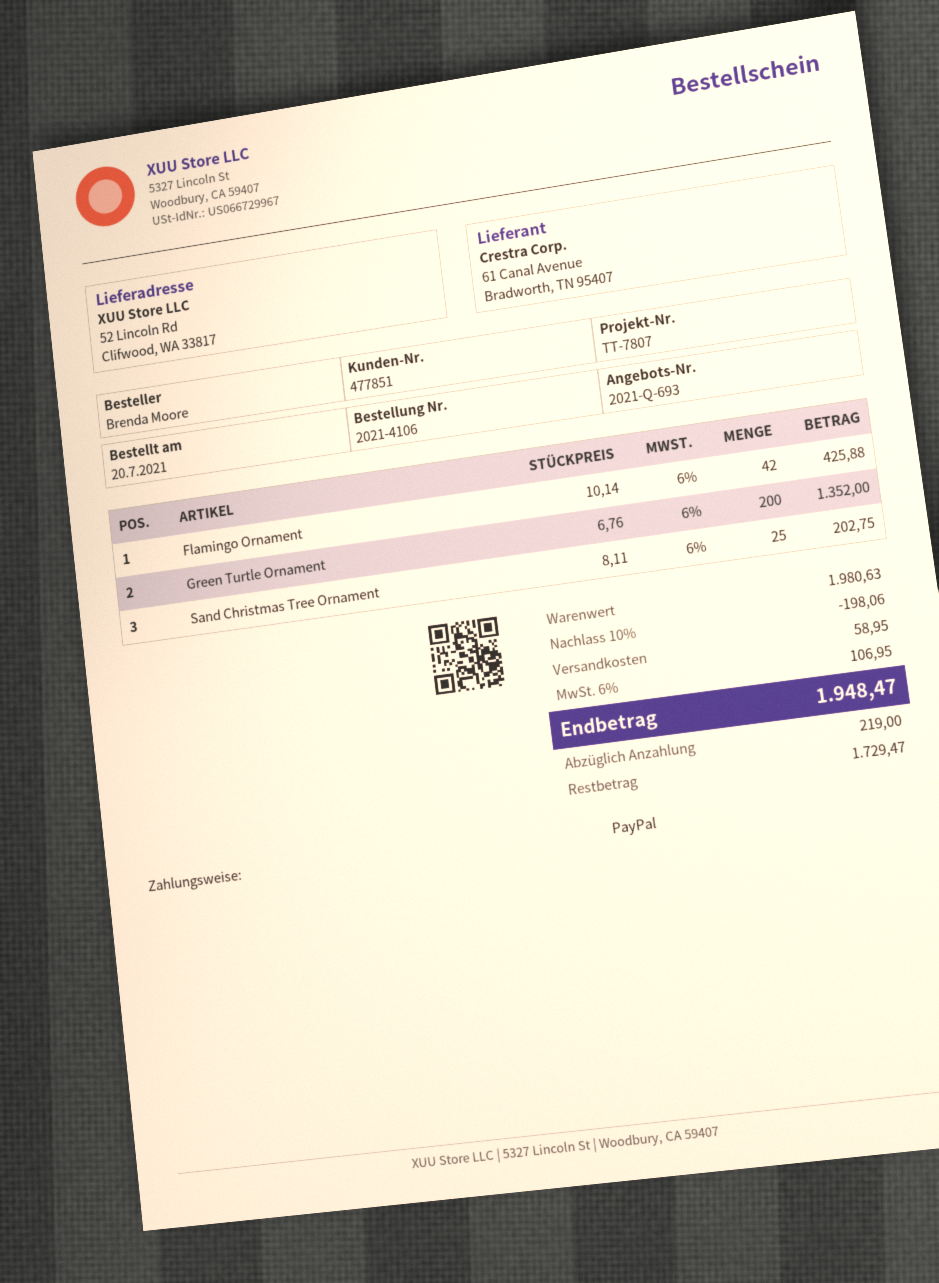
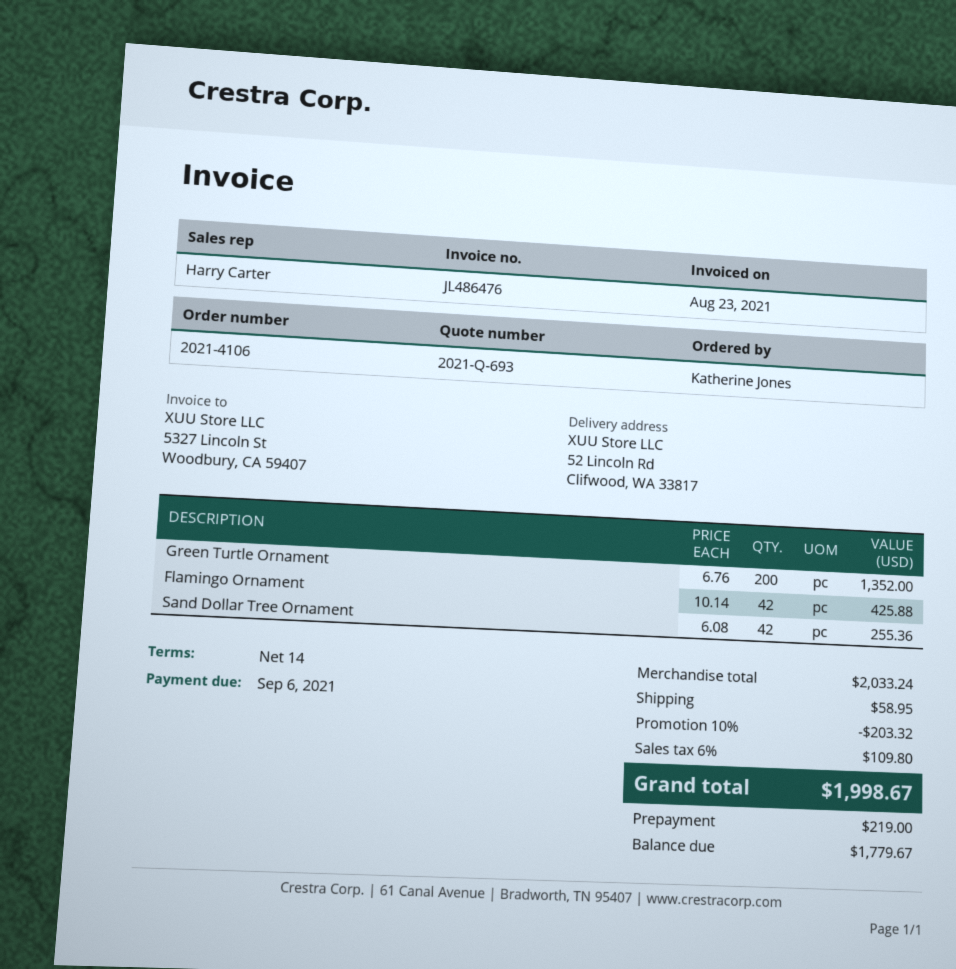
ordered by: Brenda Moore -> Katherine Jones
Sand Christmas Tree Ornament: 25 x 8.11 = 202.75 -> none
Sand Dollar Tree Ornament: none -> 42 x 6.08 = 255.36
subtotal: 1980.63 -> 2033.24
discount: 10% = 198.06 -> 10% = 203.32
tax: 6% = 106.95 -> 6% = 109.80
total: 1948.47 -> 1998.67
balance: 1729.47 -> 1779.67

